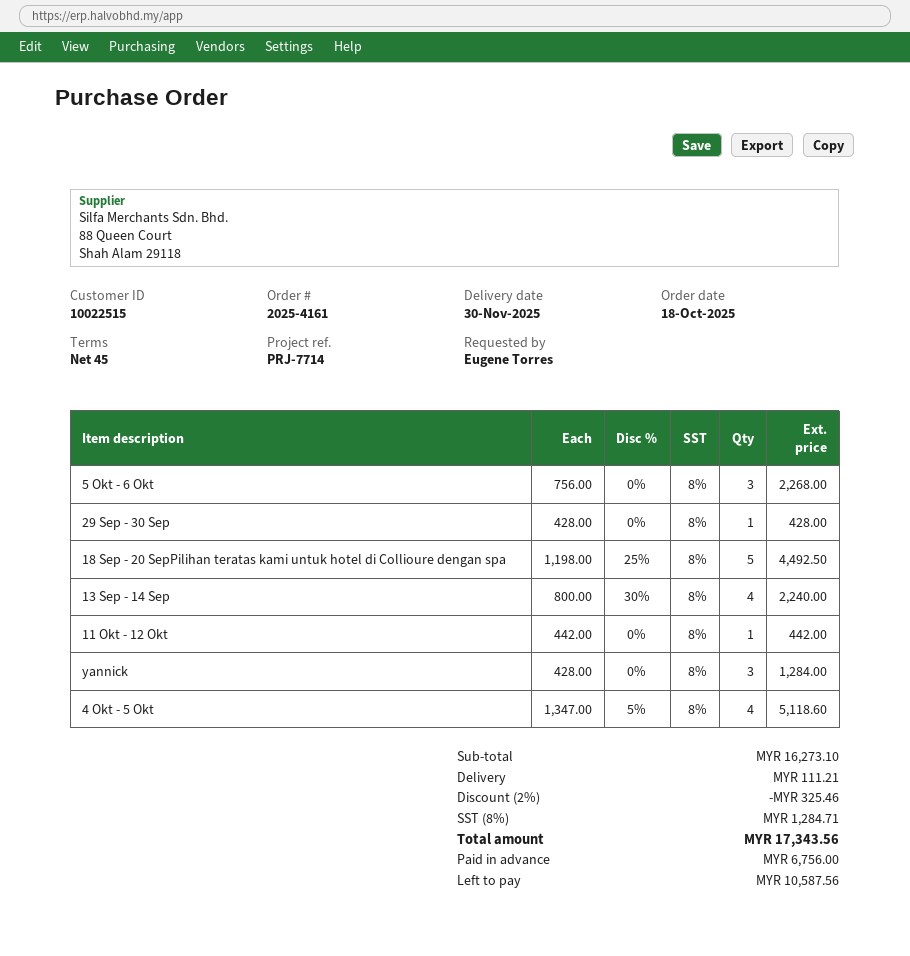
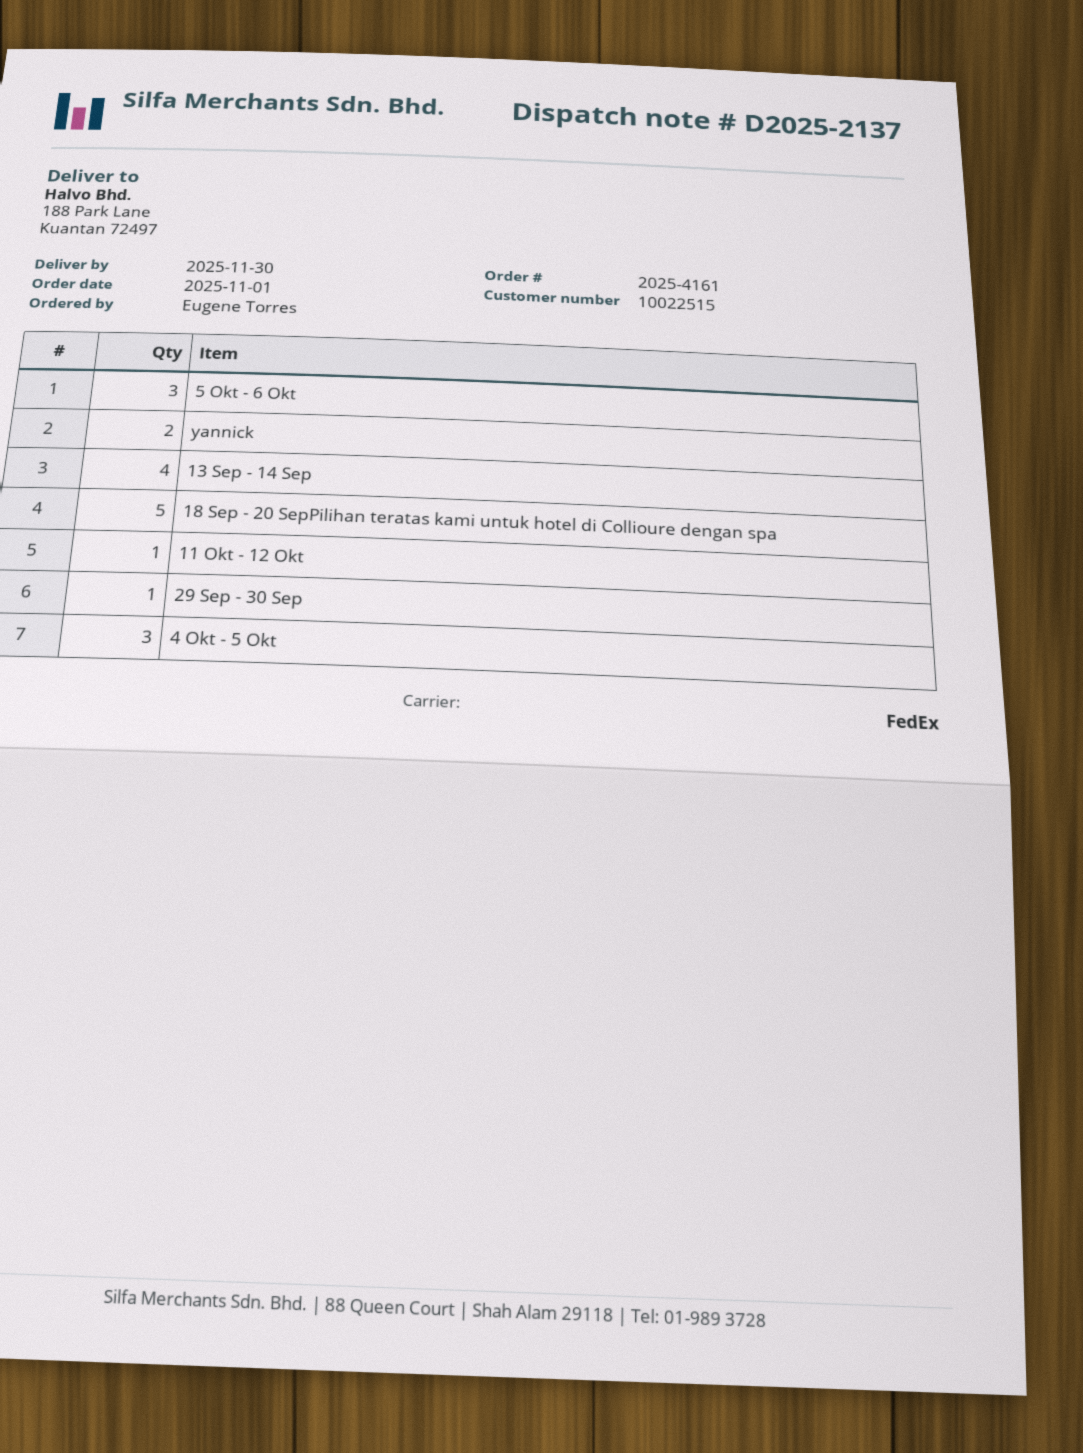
order date: 2025-10-18 -> 2025-11-01
yannick: 3 -> 2
4 Okt - 5 Okt: 4 -> 3

